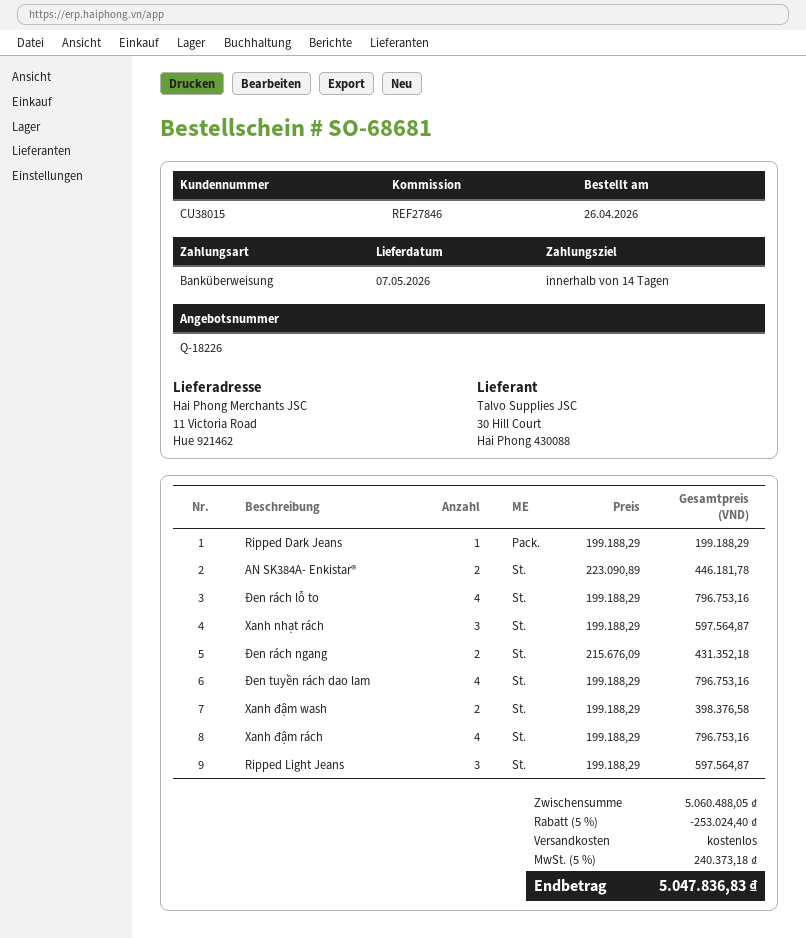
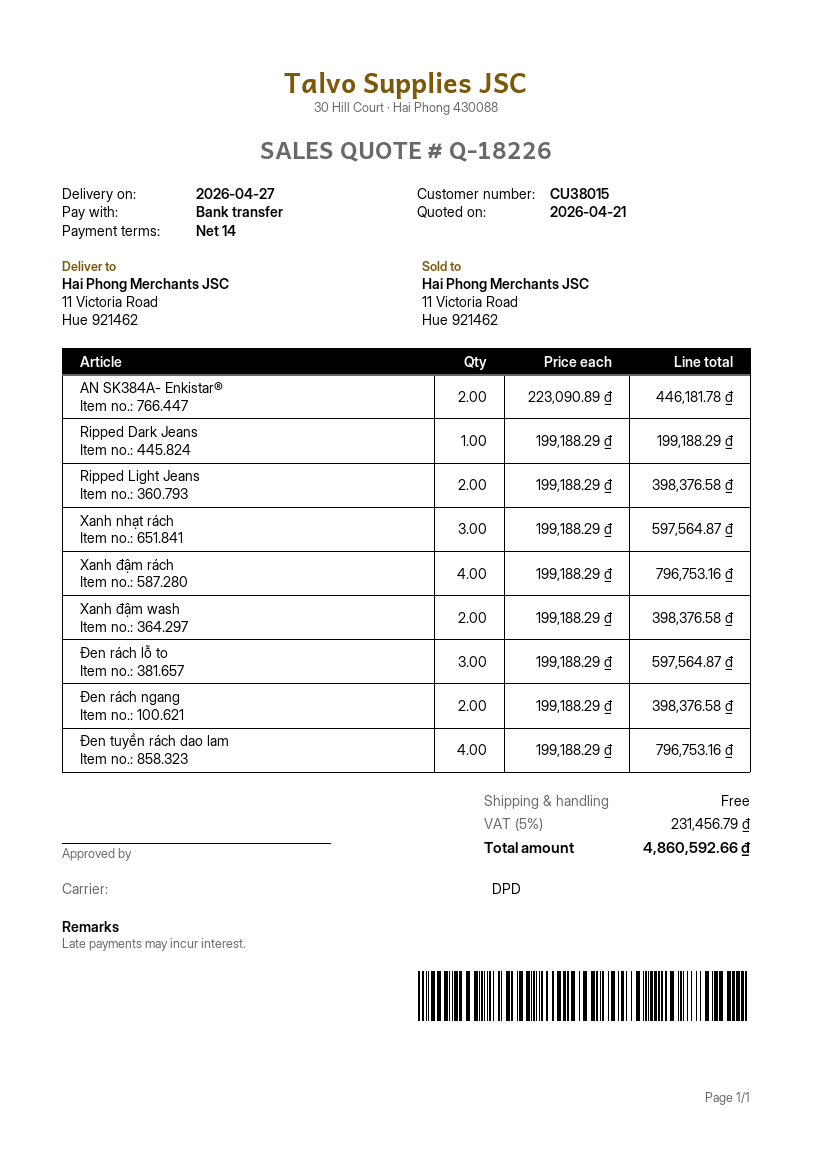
delivery date: 2026-05-07 -> 2026-04-27
Đen rách lỗ to: 4 x 199188.29 = 796753.16 -> 3 x 199188.29 = 597564.87
Đen rách ngang: 2 x 215676.09 = 431352.18 -> 2 x 199188.29 = 398376.58
Ripped Light Jeans: 3 x 199188.29 = 597564.87 -> 2 x 199188.29 = 398376.58
discount: 5% = 253024.40 -> none
tax: 5% = 240373.18 -> 5% = 231456.79
total: 5047836.83 -> 4860592.66

